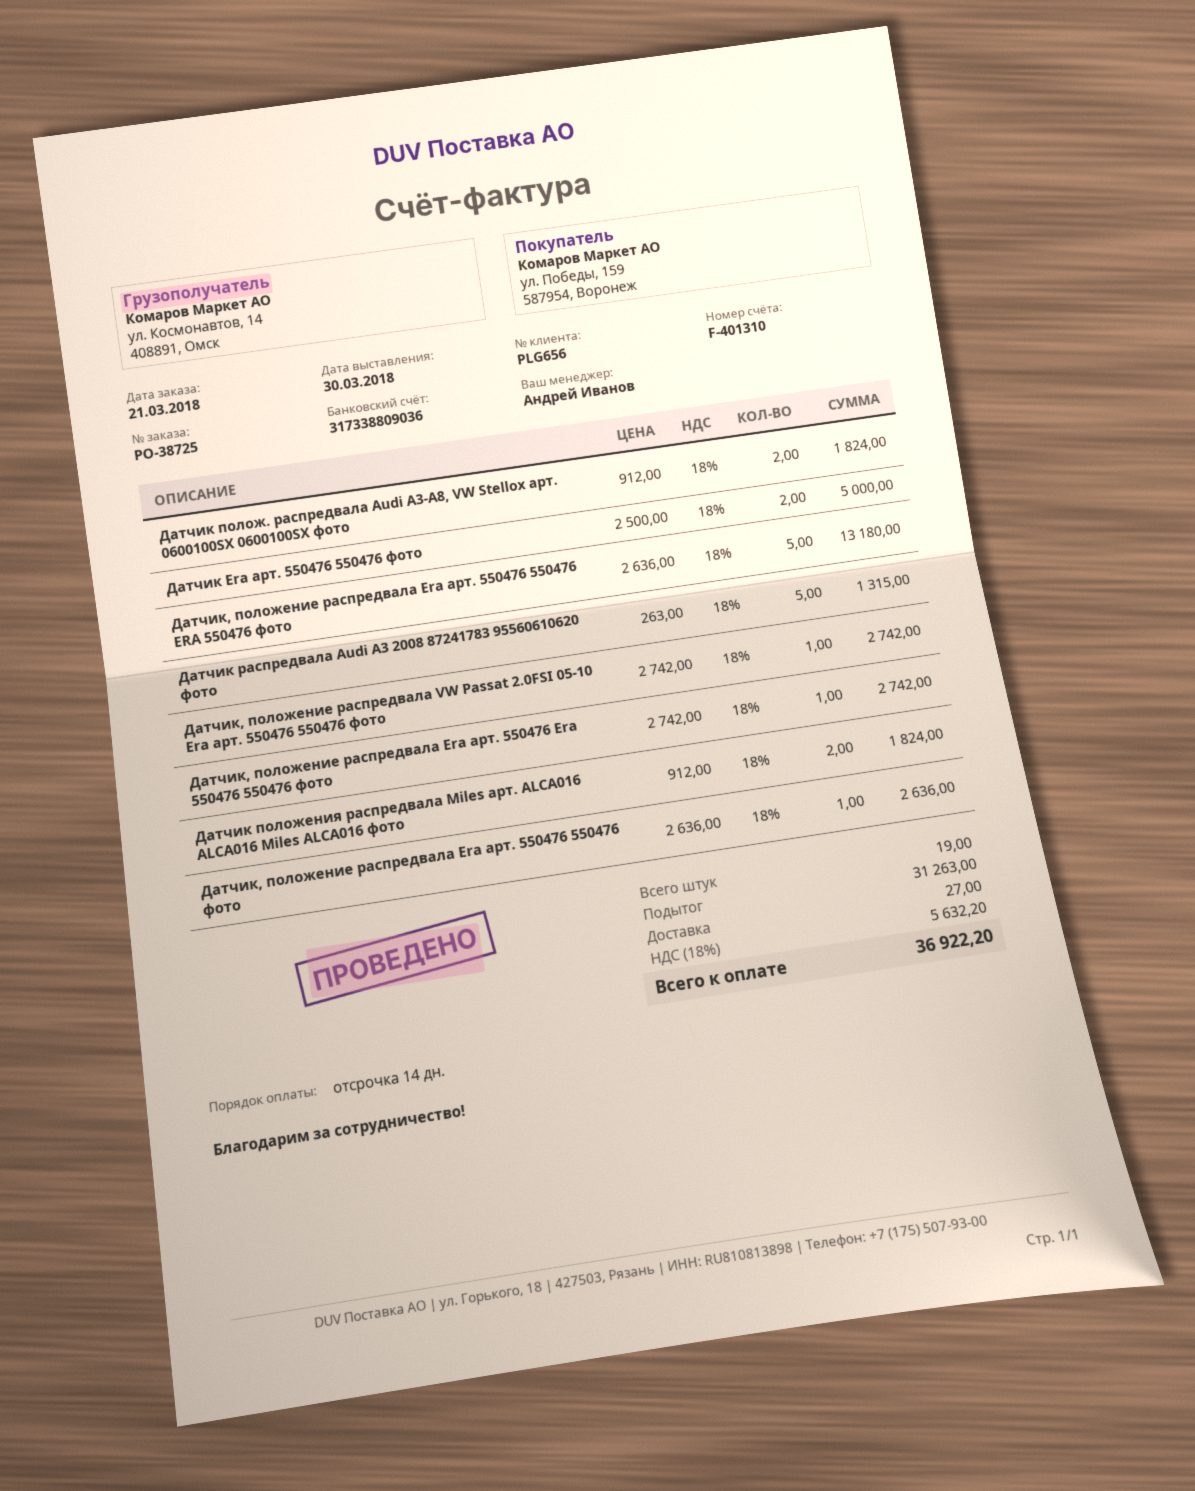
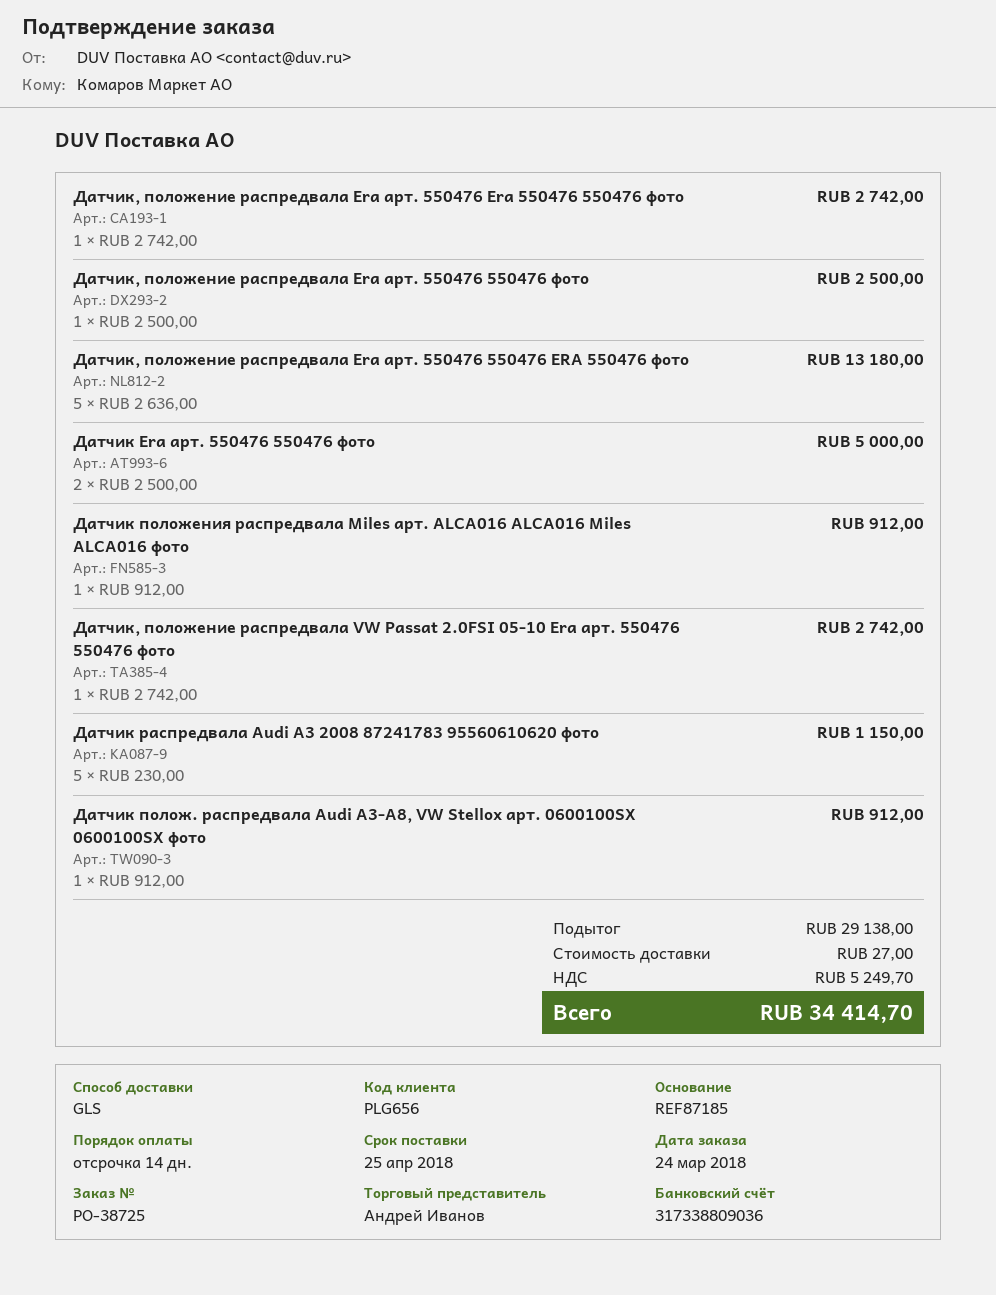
order date: 2018-03-21 -> 2018-03-24
Датчик полож. распредвала Audi A3-A8, VW Stellox арт. 0600100SX 0600100SX фото: 2 x 912.00 = 1824.00 -> 1 x 912.00 = 912.00
Датчик распредвала Audi A3 2008 87241783 95560610620 фото: 5 x 263.00 = 1315.00 -> 5 x 230.00 = 1150.00
Датчик положения распредвала Miles арт. ALCA016 ALCA016 Miles ALCA016 фото: 2 x 912.00 = 1824.00 -> 1 x 912.00 = 912.00
Датчик, положение распредвала Era арт. 550476 550476 фото: 1 x 2636.00 = 2636.00 -> 1 x 2500.00 = 2500.00
subtotal: 31263.00 -> 29138.00
tax: 5632.20 -> 5249.70
total: 36922.20 -> 34414.70

